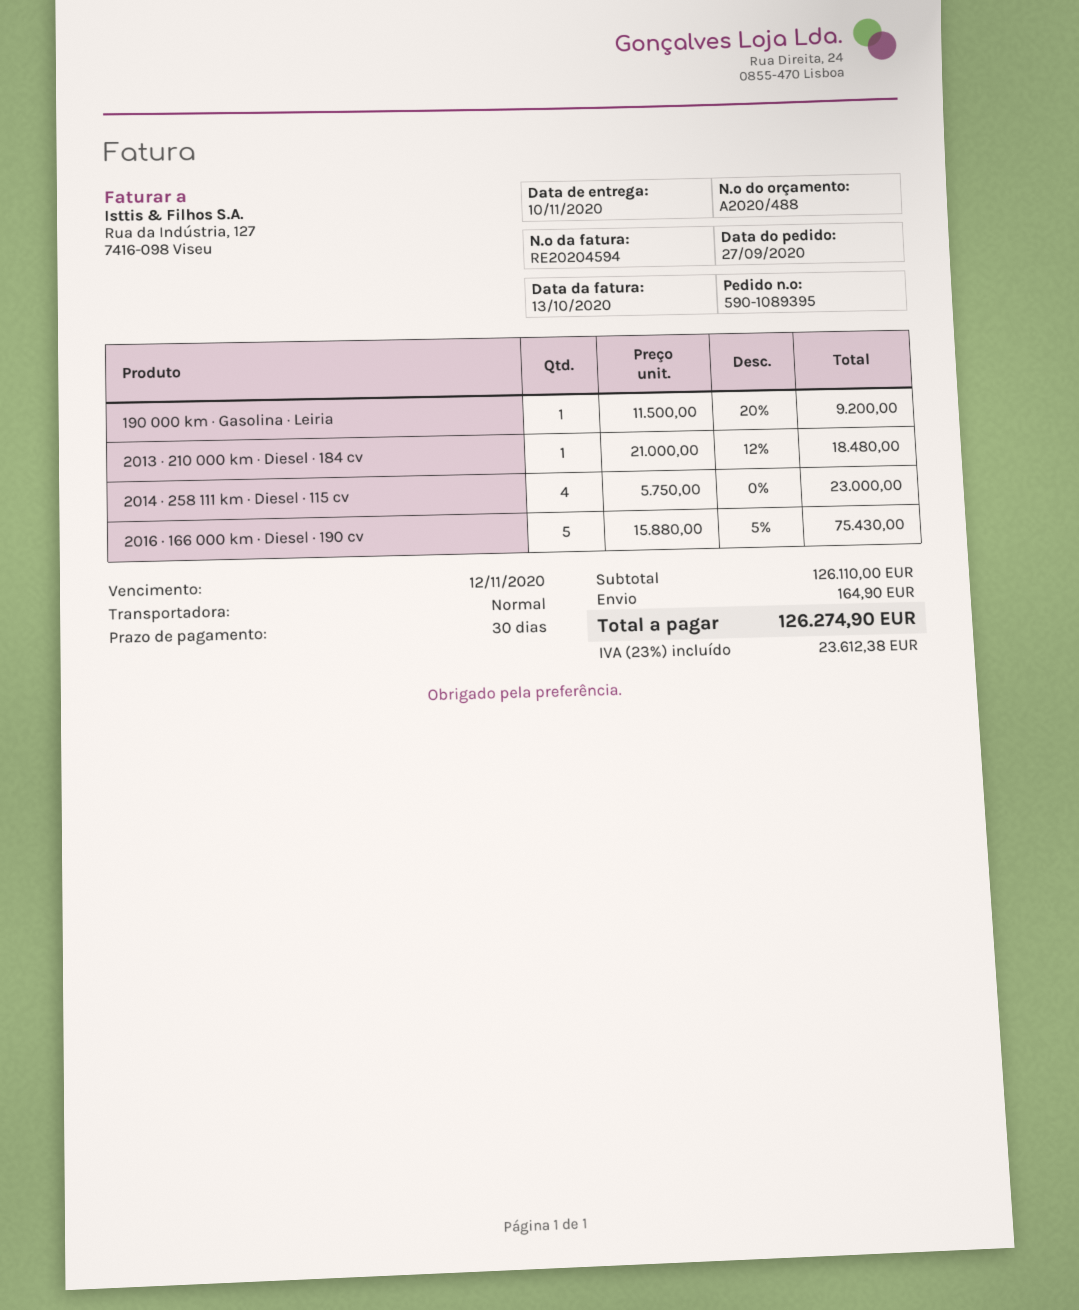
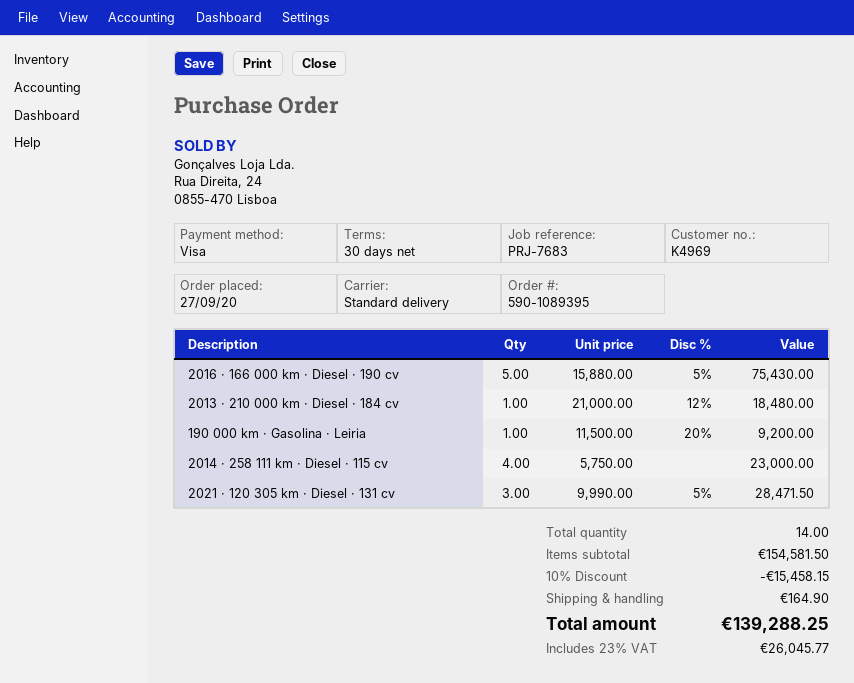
2021 · 120 305 km · Diesel · 131 cv: none -> 3 x 9990.00 - 5% = 28471.50
subtotal: 126110.00 -> 154581.50
discount: none -> 10% = 15458.15
tax: 23% = 23612.38 -> 23% = 26045.77
total: 126274.90 -> 139288.25

